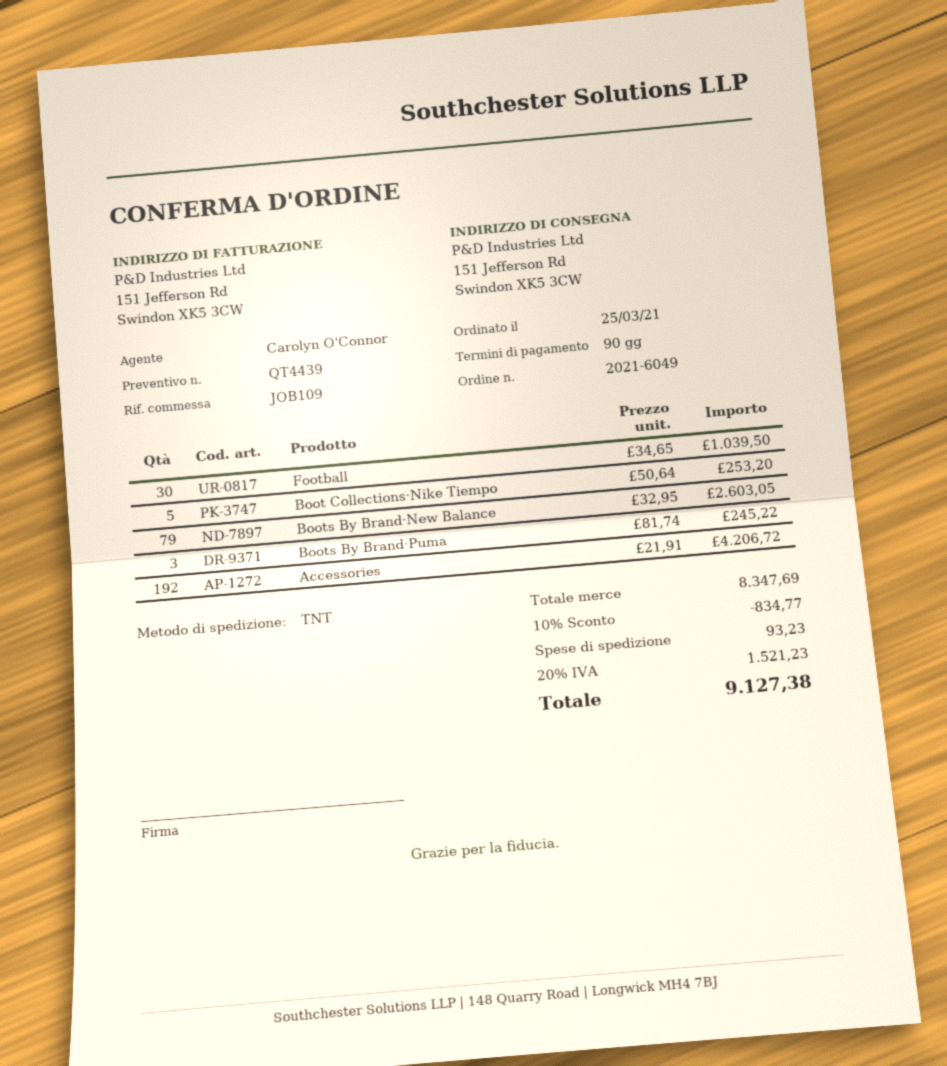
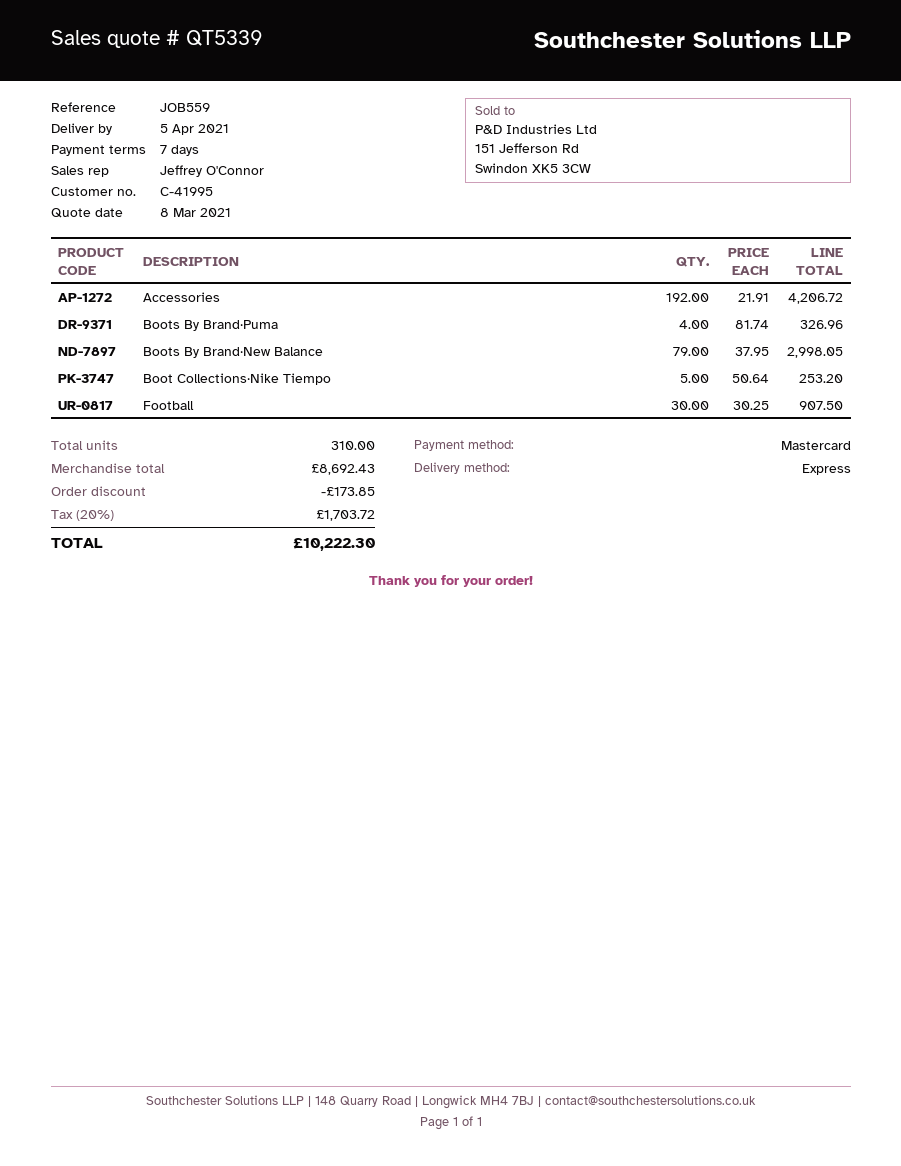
quote number: QT4439 -> QT5339
payment terms: 90 days -> 7 days
reference: JOB109 -> JOB559
sales rep: Carolyn O'Connor -> Jeffrey O'Connor
shipping method: TNT -> express
Football: 30 x 34.65 = 1039.50 -> 30 x 30.25 = 907.50
Boots By Brand·New Balance: 79 x 32.95 = 2603.05 -> 79 x 37.95 = 2998.05
Boots By Brand·Puma: 3 x 81.74 = 245.22 -> 4 x 81.74 = 326.96
subtotal: 8347.69 -> 8692.43
discount: 834.77 -> 173.85
shipping: 93.23 -> none
tax: 20% = 1521.23 -> 20% = 1703.72
total: 9127.38 -> 10222.30

